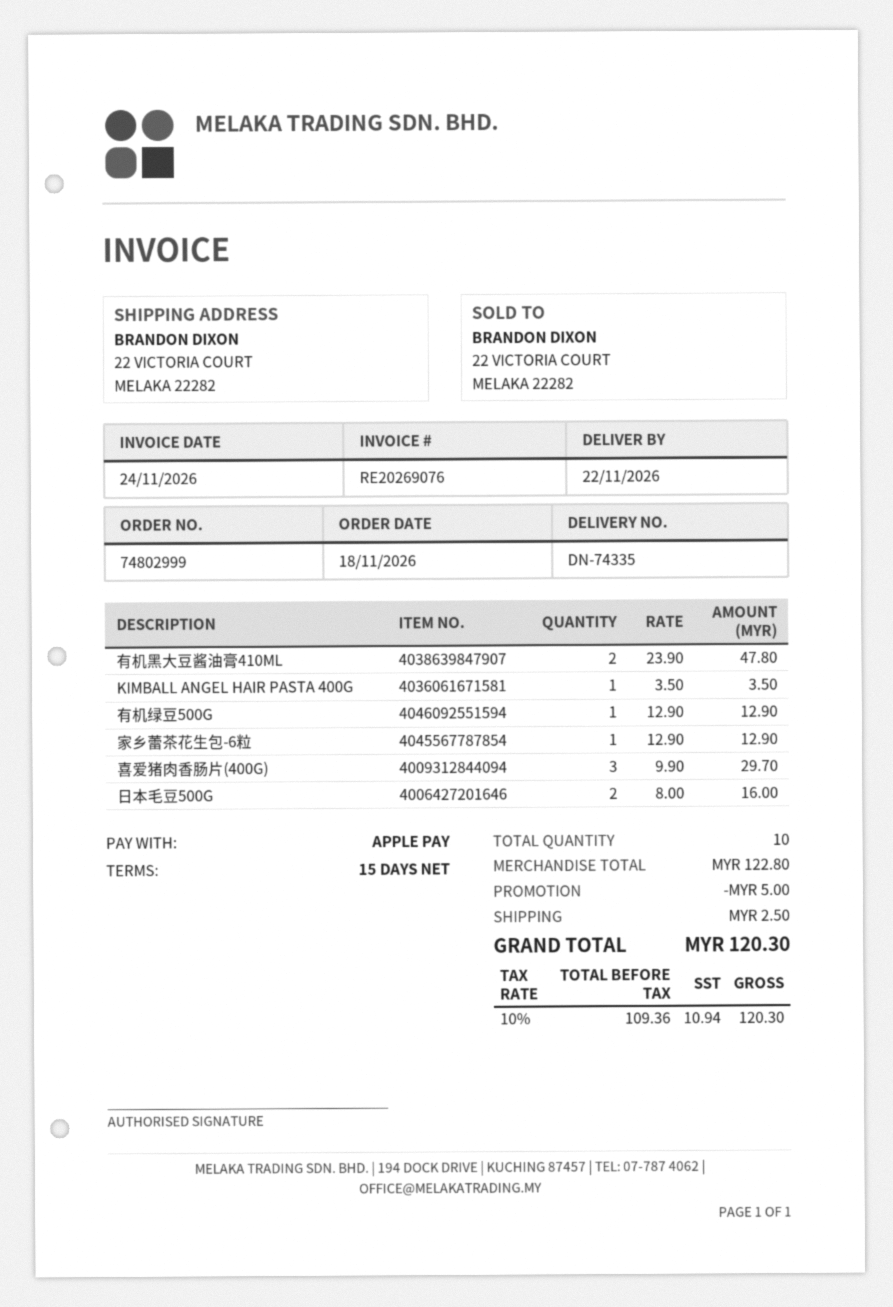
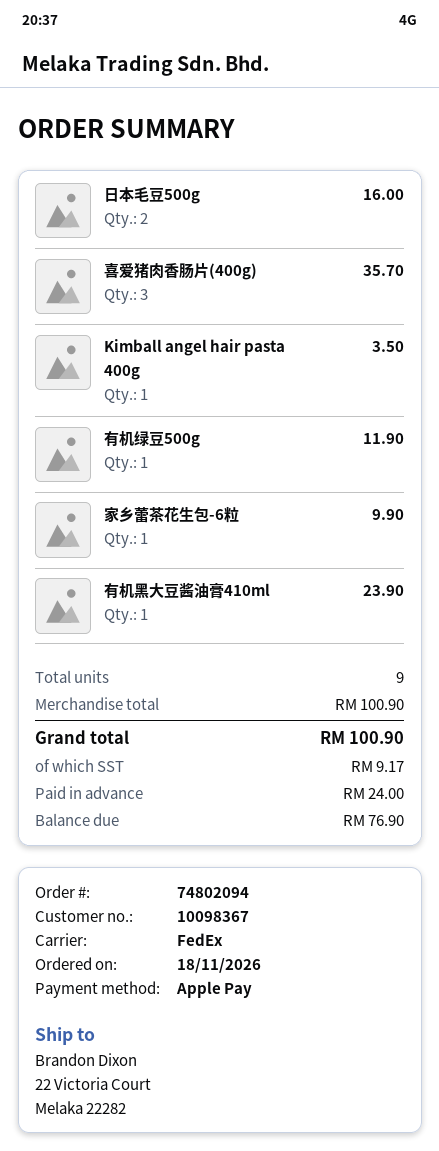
order number: 74802999 -> 74802094
有机黑大豆酱油膏410ML: 2 for 47.80 -> 1 for 23.90
有机绿豆500G: 1 for 12.90 -> 1 for 11.90
家乡蕾茶花生包-6粒: 1 for 12.90 -> 1 for 9.90
喜爱猪肉香肠片(400G): 3 for 29.70 -> 3 for 35.70
total quantity: 10 -> 9
subtotal: 122.80 -> 100.90
discount: 5.00 -> none
shipping: 2.50 -> none
tax: 10.94 -> 9.17
total: 120.30 -> 100.90

